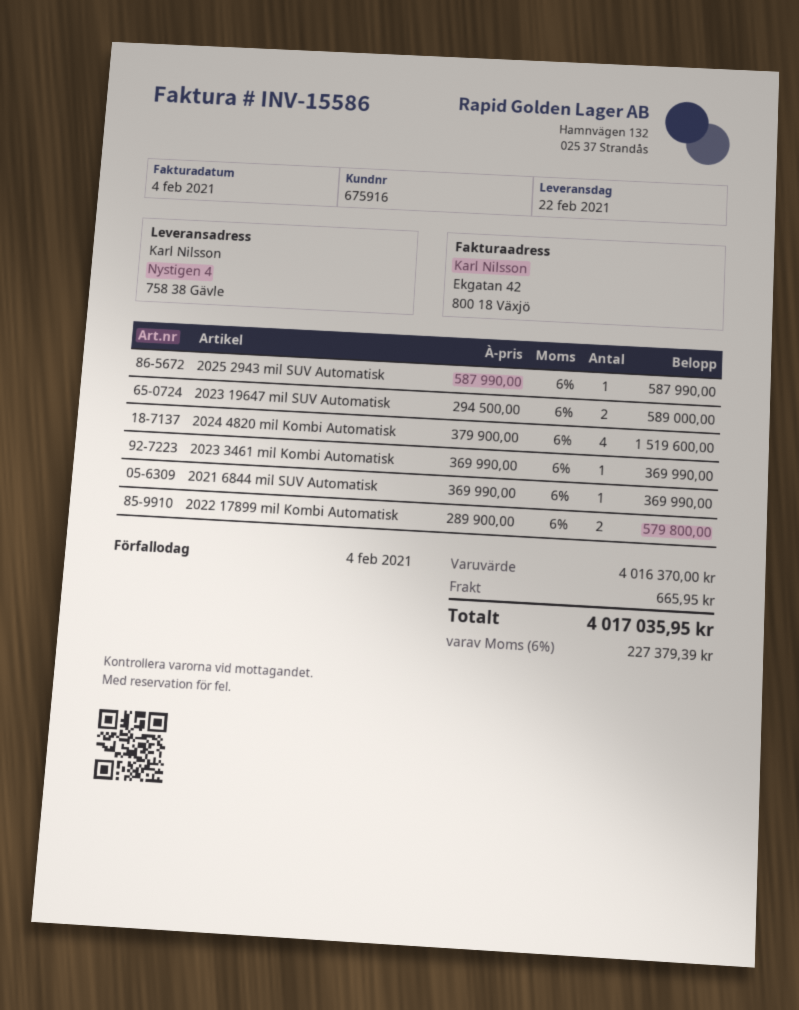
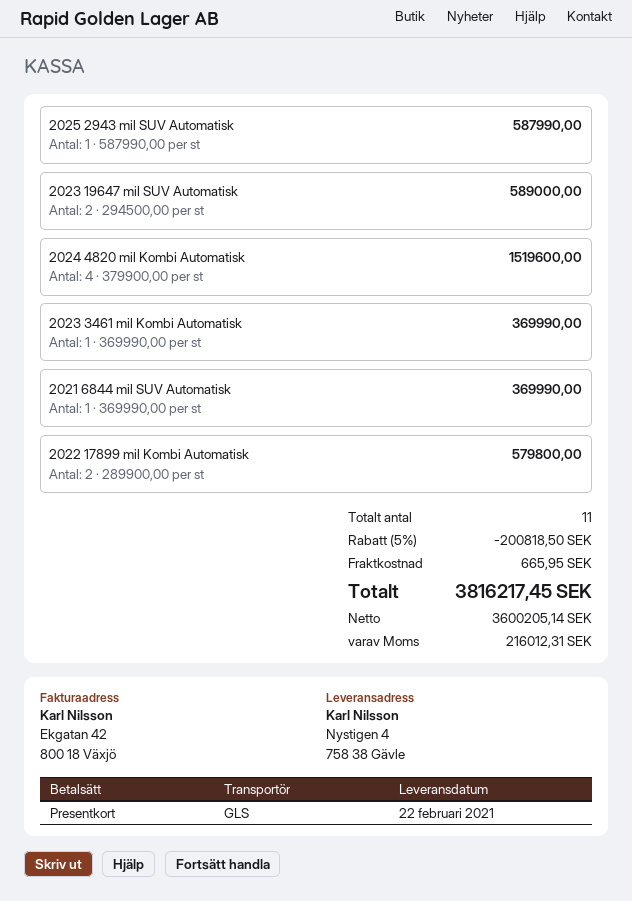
discount: none -> 5% = 200818.50
tax: 227379.39 -> 216012.31
total: 4017035.95 -> 3816217.45

